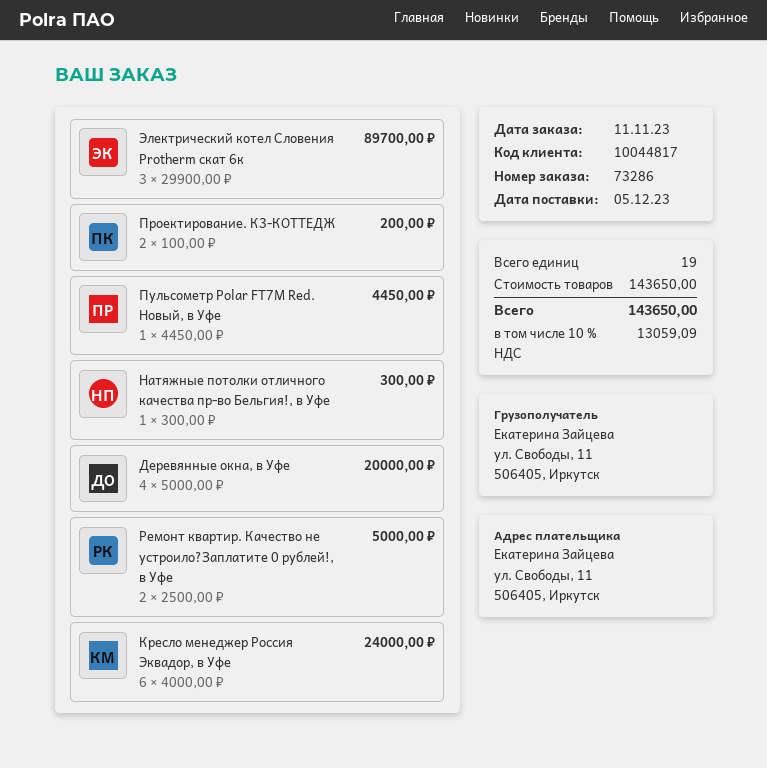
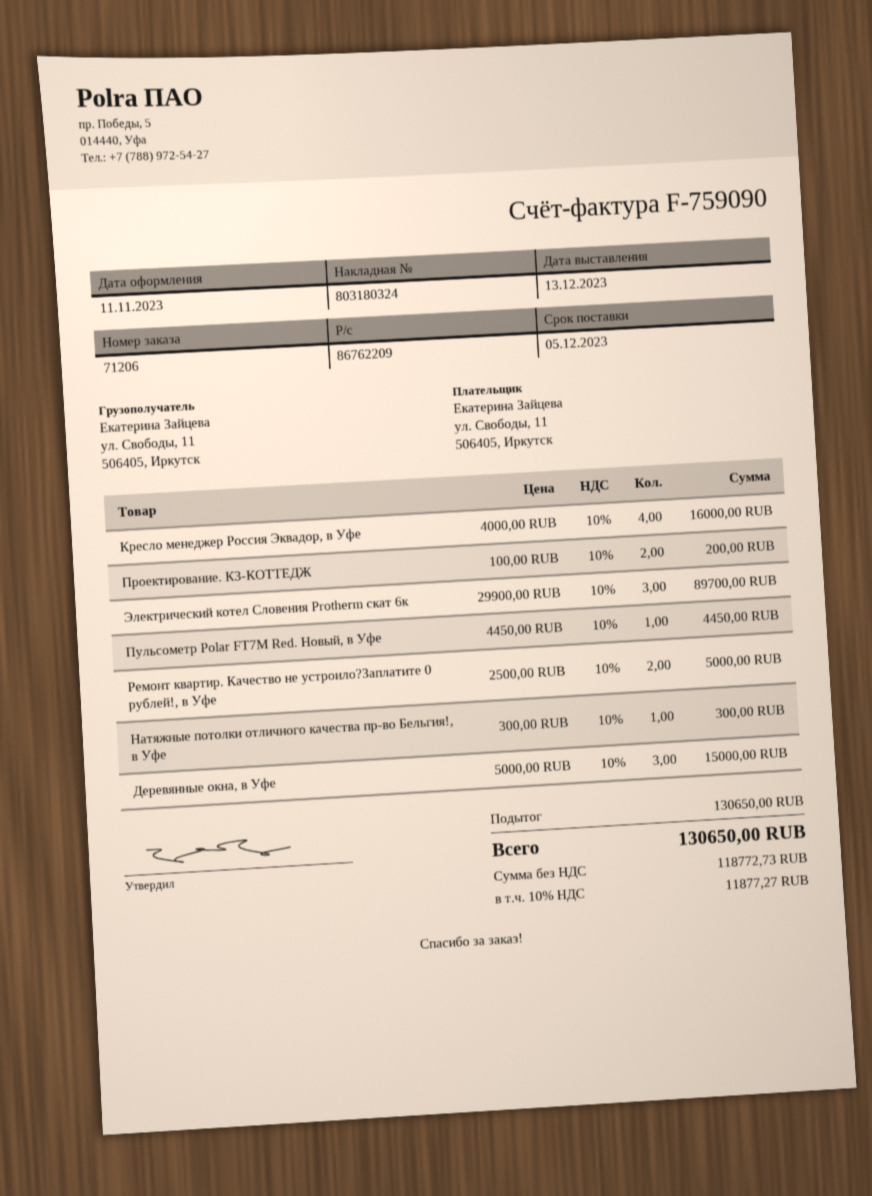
order number: 73286 -> 71206
Деревянные окна, в Уфе: 4 x 5000.00 = 20000.00 -> 3 x 5000.00 = 15000.00
Кресло менеджер Россия Эквадор, в Уфе: 6 x 4000.00 = 24000.00 -> 4 x 4000.00 = 16000.00
subtotal: 143650.00 -> 130650.00
tax: 10% = 13059.09 -> 10% = 11877.27
total: 143650.00 -> 130650.00

